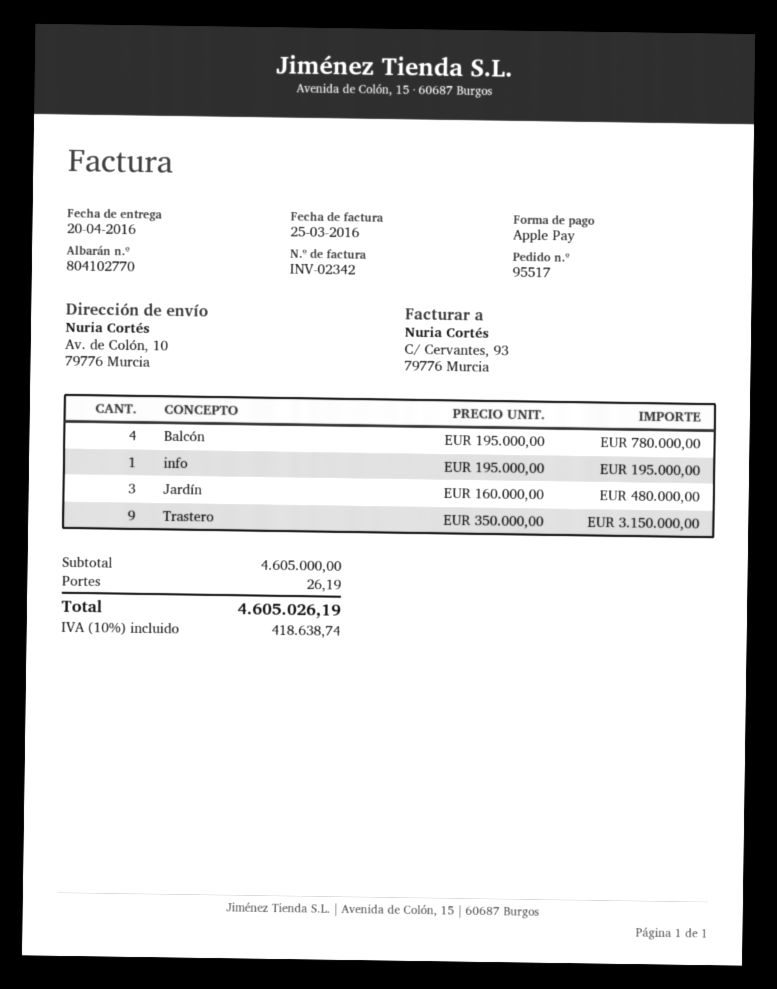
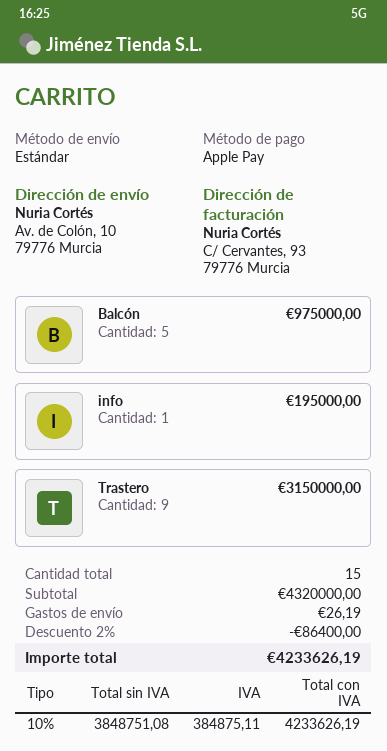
Balcón: 4 for 780000.00 -> 5 for 975000.00
Jardín: 3 for 480000.00 -> none
subtotal: 4605000.00 -> 4320000.00
discount: none -> 2% = 86400.00
tax: 10% = 418638.74 -> 10% = 384875.11
total: 4605026.19 -> 4233626.19

